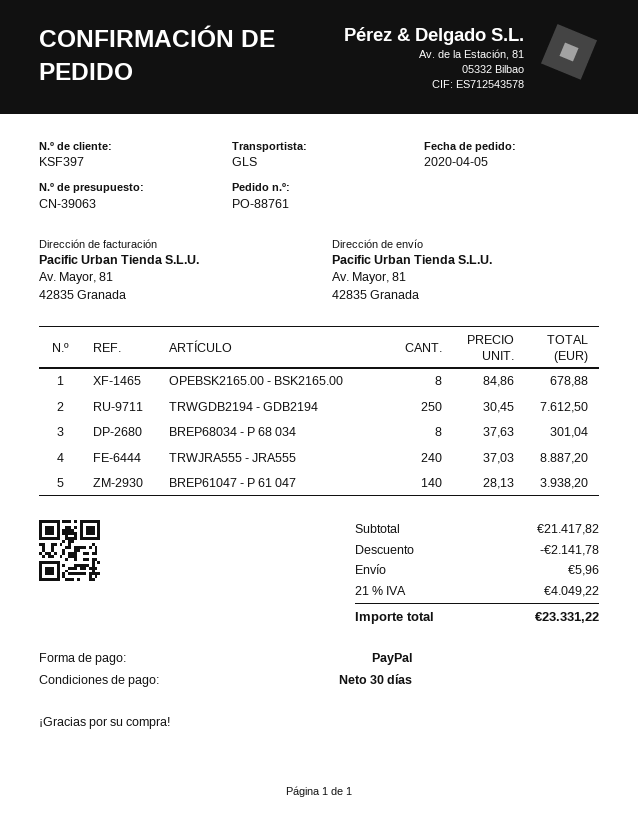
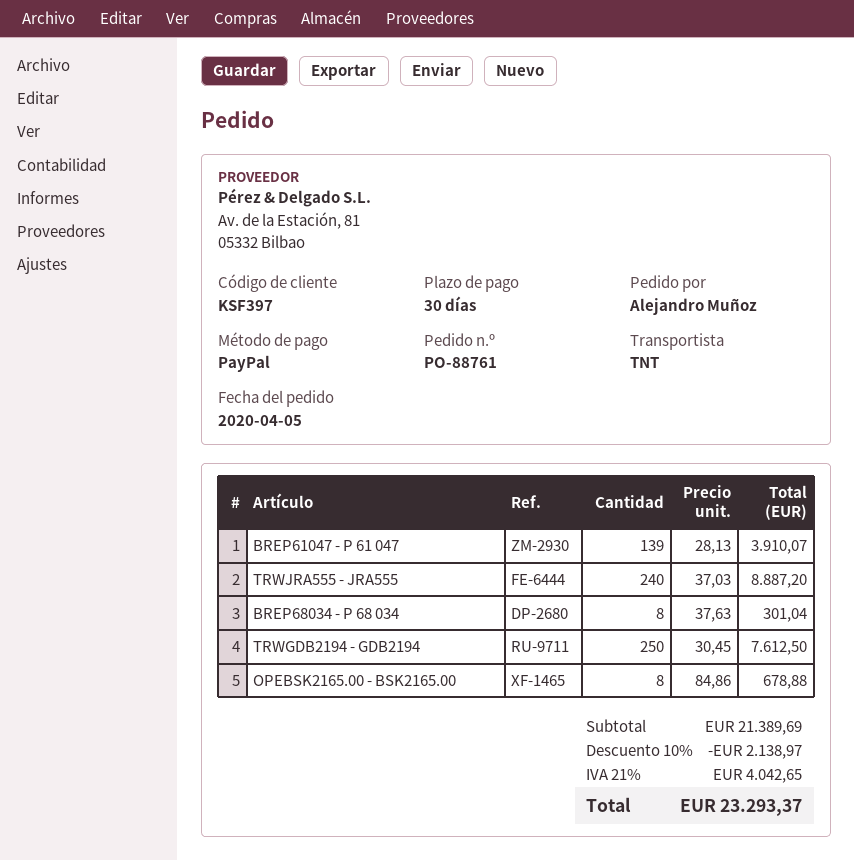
shipping method: GLS -> TNT
BREP61047 - P 61 047: 140 x 28.13 = 3938.20 -> 139 x 28.13 = 3910.07
subtotal: 21417.82 -> 21389.69
discount: 2141.78 -> 2138.97
shipping: 5.96 -> none
tax: 21% = 4049.22 -> 21% = 4042.65
total: 23331.22 -> 23293.37

